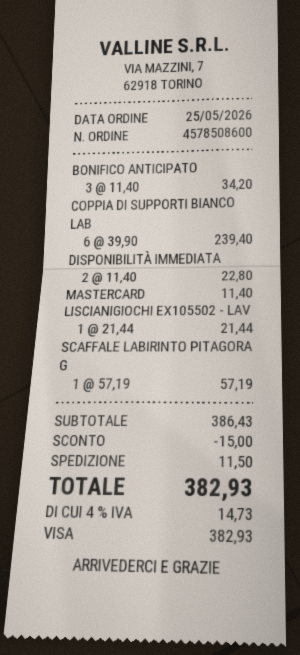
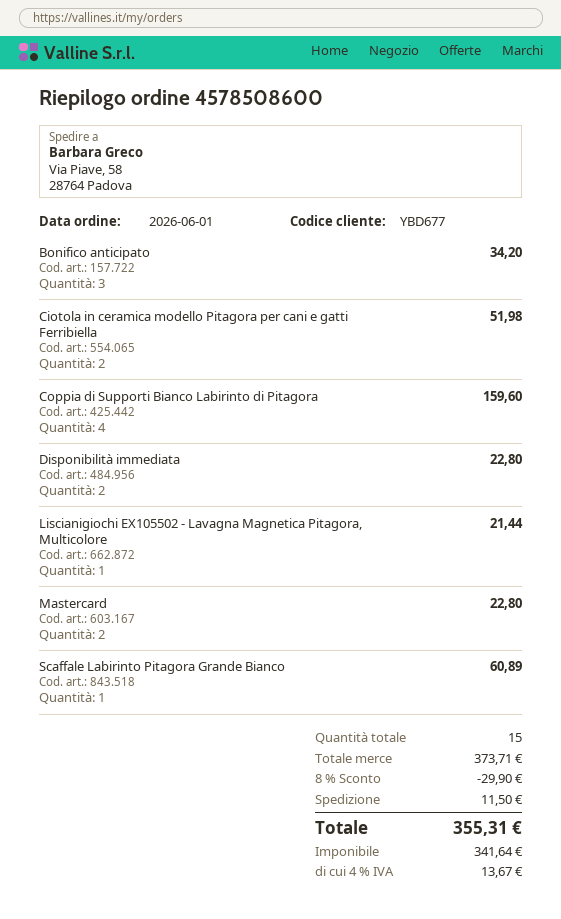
order date: 2026-05-25 -> 2026-06-01
COPPIA DI SUPPORTI BIANCO LAB: 6 for 239.40 -> 4 for 159.60
MASTERCARD: 1 for 11.40 -> 2 for 22.80
SCAFFALE LABIRINTO PITAGORA G: 1 for 57.19 -> 1 for 60.89
Ciotola in ceramica modello Pitagora per cani e gatti Ferribiella: none -> 2 for 51.98
subtotal: 386.43 -> 373.71
discount: 15.00 -> 29.90
tax: 4% = 14.73 -> 4% = 13.67
total: 382.93 -> 355.31

